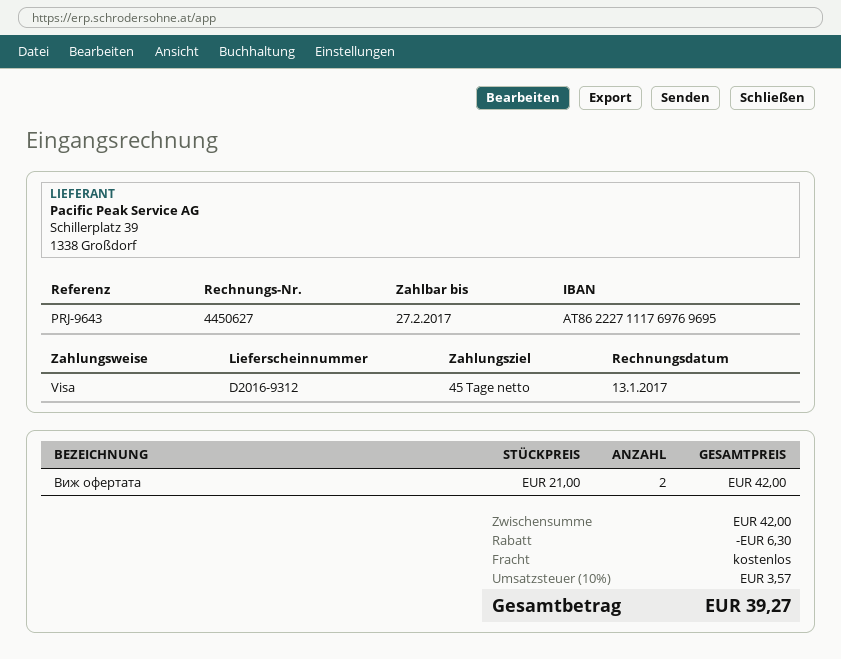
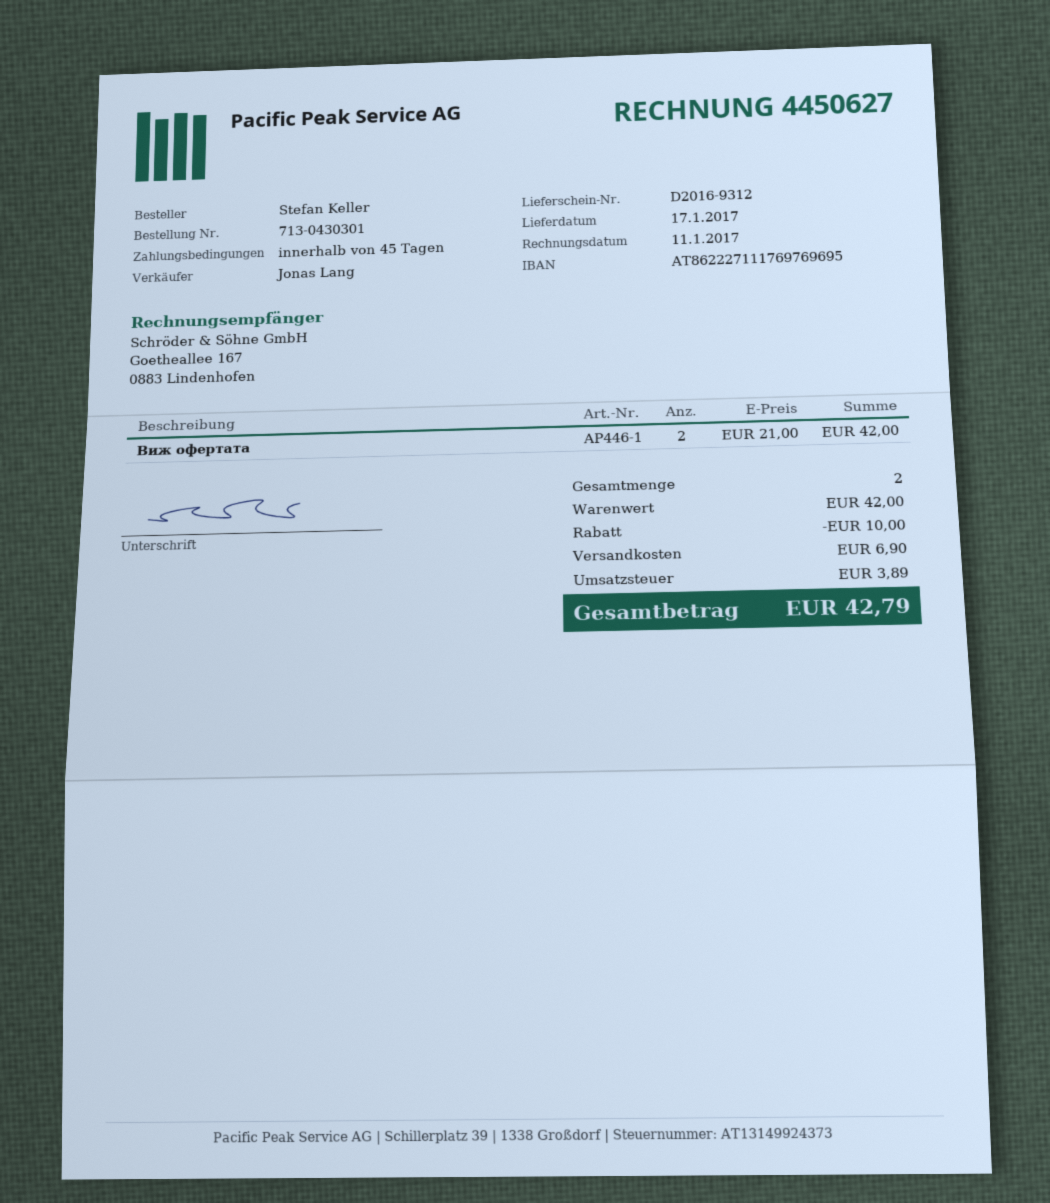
invoice date: 2017-01-13 -> 2017-01-11
discount: 6.30 -> 10.00
shipping: 0.00 -> 6.90
tax: 3.57 -> 3.89
total: 39.27 -> 42.79

